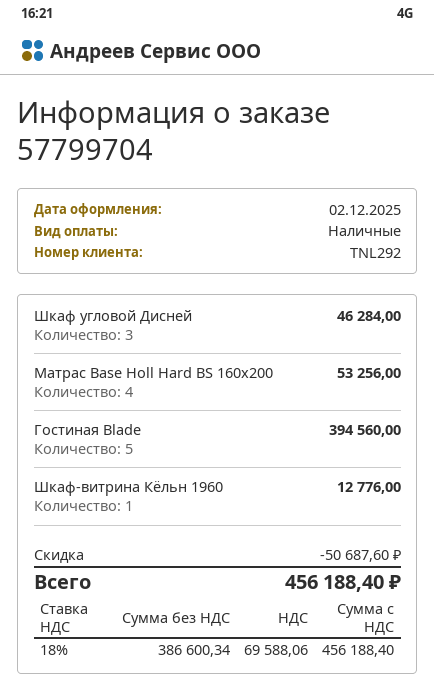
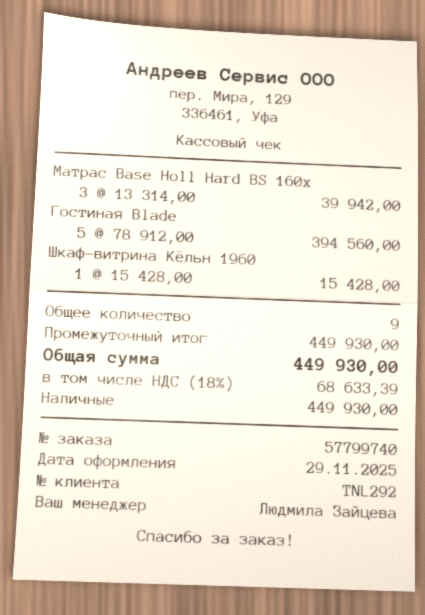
order number: 57799704 -> 57799740
order date: 2025-12-02 -> 2025-11-29
Шкаф угловой Дисней: 3 for 46284.00 -> none
Матрас Base Holl Hard BS 160х200: 4 for 53256.00 -> 3 for 39942.00
Шкаф-витрина Кёльн 1960: 1 for 12776.00 -> 1 for 15428.00
discount: 50687.60 -> none
tax: 18% = 69588.06 -> 18% = 68633.39
total: 456188.40 -> 449930.00

